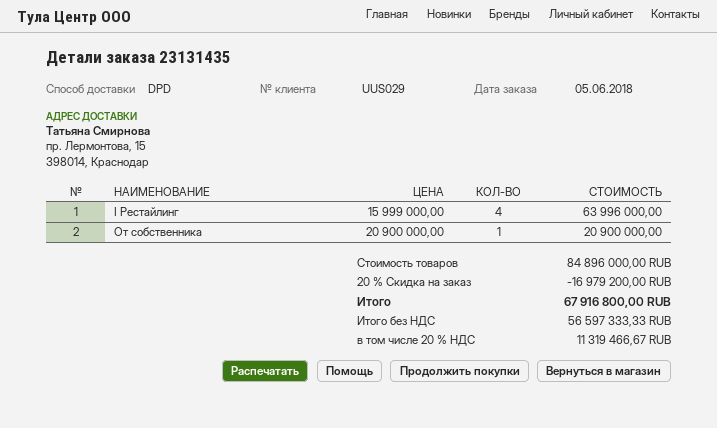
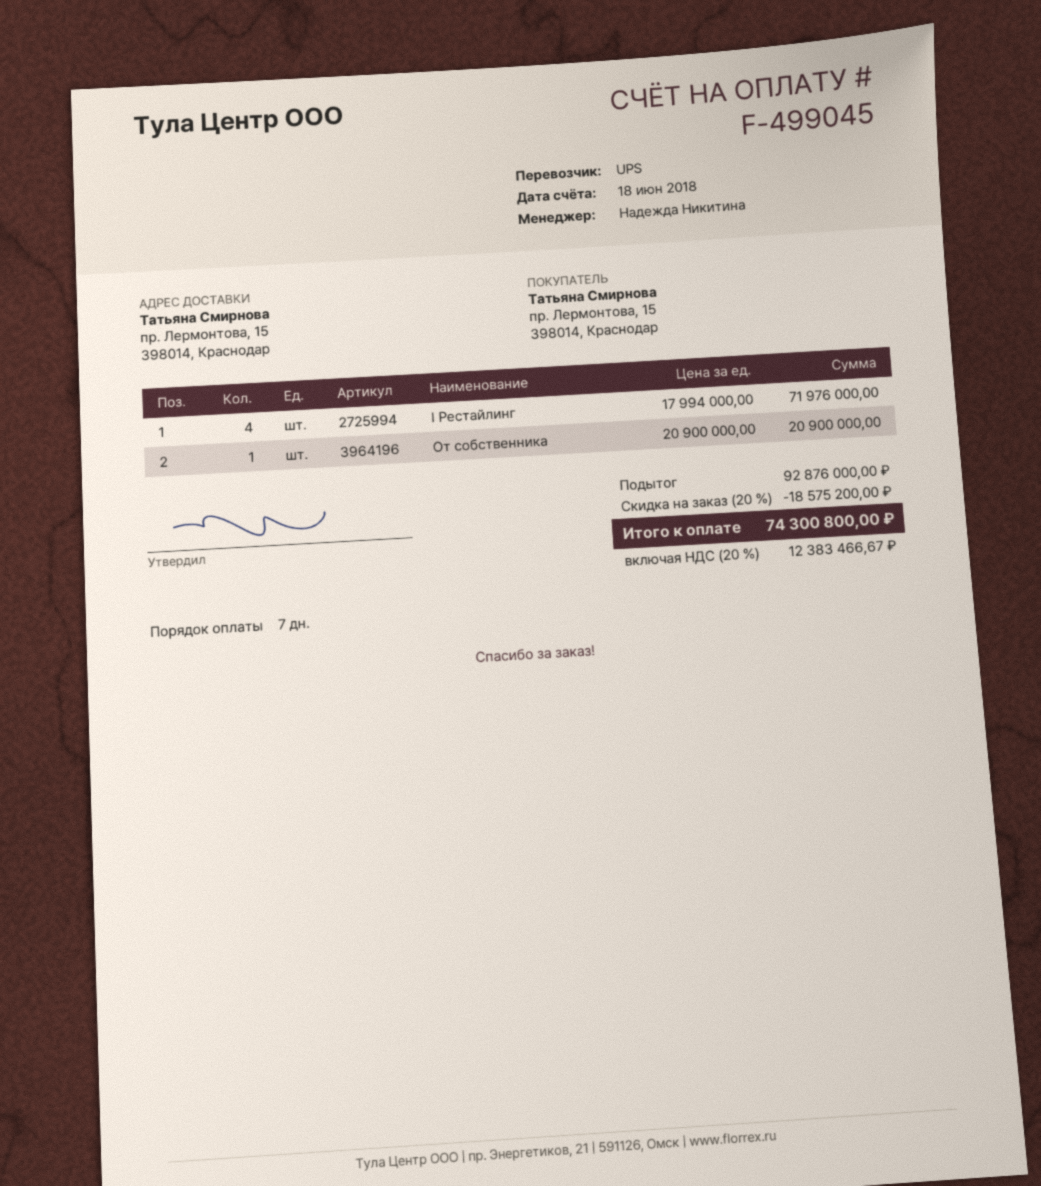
shipping method: DPD -> UPS
I Рестайлинг: 4 x 15999000.00 = 63996000.00 -> 4 x 17994000.00 = 71976000.00
subtotal: 84896000.00 -> 92876000.00
discount: 20% = 16979200.00 -> 20% = 18575200.00
tax: 20% = 11319466.67 -> 20% = 12383466.67
total: 67916800.00 -> 74300800.00

